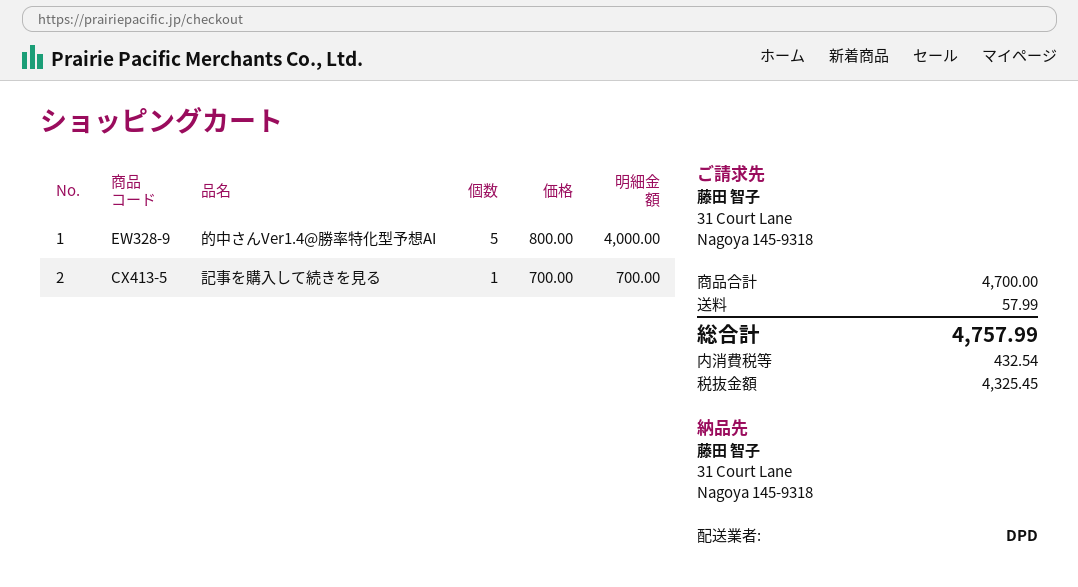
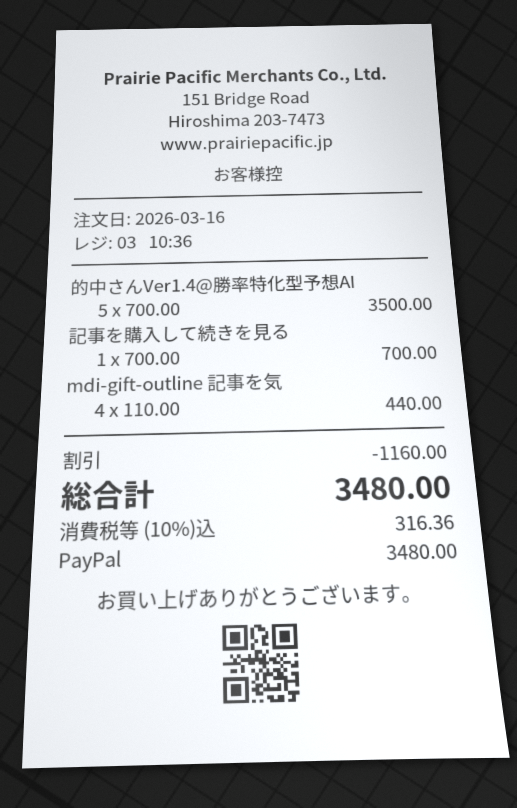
的中さんVer1.4@勝率特化型予想AI: 5 x 800.00 = 4000.00 -> 5 x 700.00 = 3500.00
mdi-gift-outline 記事を気: none -> 4 x 110.00 = 440.00
discount: none -> 1160.00
shipping: 57.99 -> none
tax: 432.54 -> 316.36
total: 4757.99 -> 3480.00

